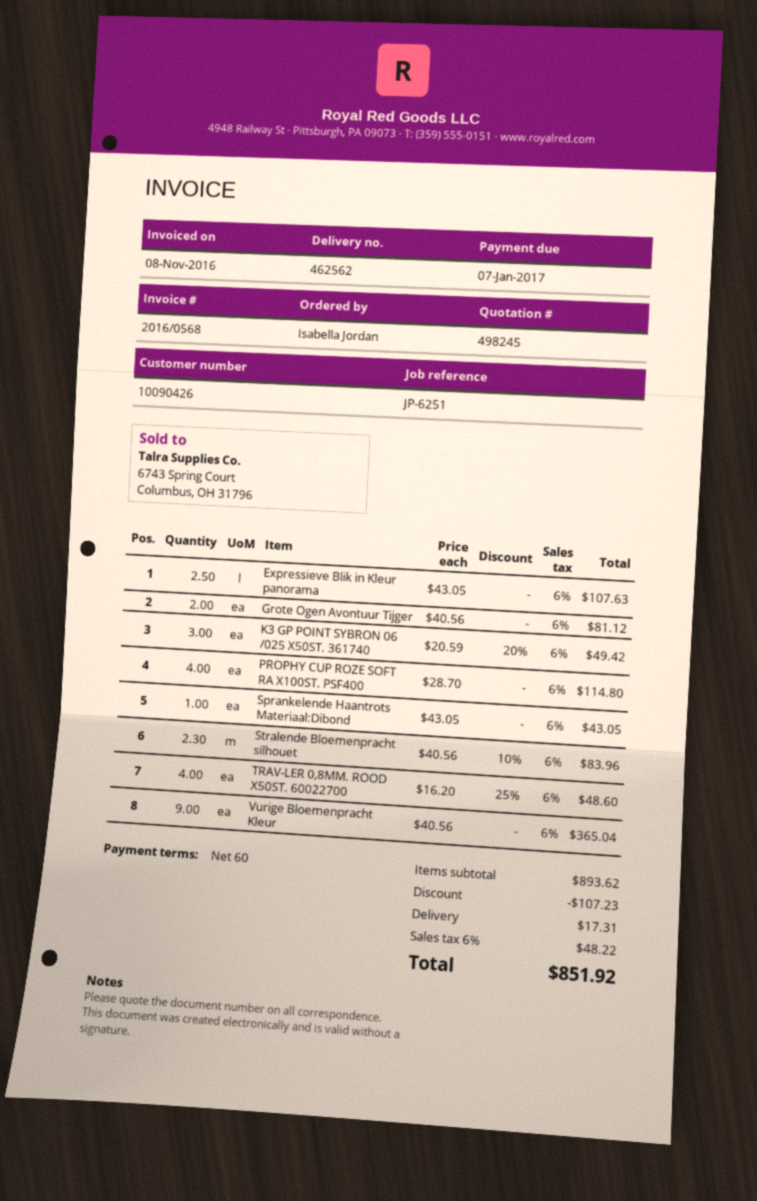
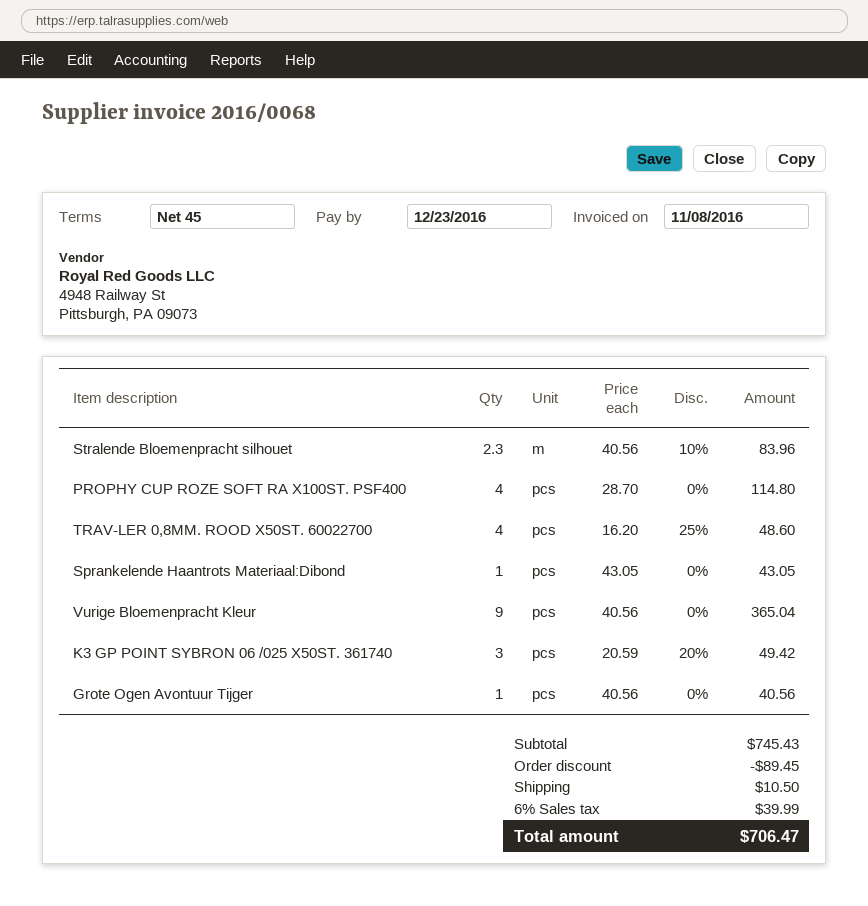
invoice number: 2016/0568 -> 2016/0068
payment terms: 60 days -> 45 days
due date: 2017-01-07 -> 2016-12-23
Expressieve Blik in Kleur panorama: 2.5 x 43.05 = 107.63 -> none
Grote Ogen Avontuur Tijger: 2 x 40.56 = 81.12 -> 1 x 40.56 = 40.56
subtotal: 893.62 -> 745.43
discount: 107.23 -> 89.45
shipping: 17.31 -> 10.50
tax: 6% = 48.22 -> 6% = 39.99
total: 851.92 -> 706.47

